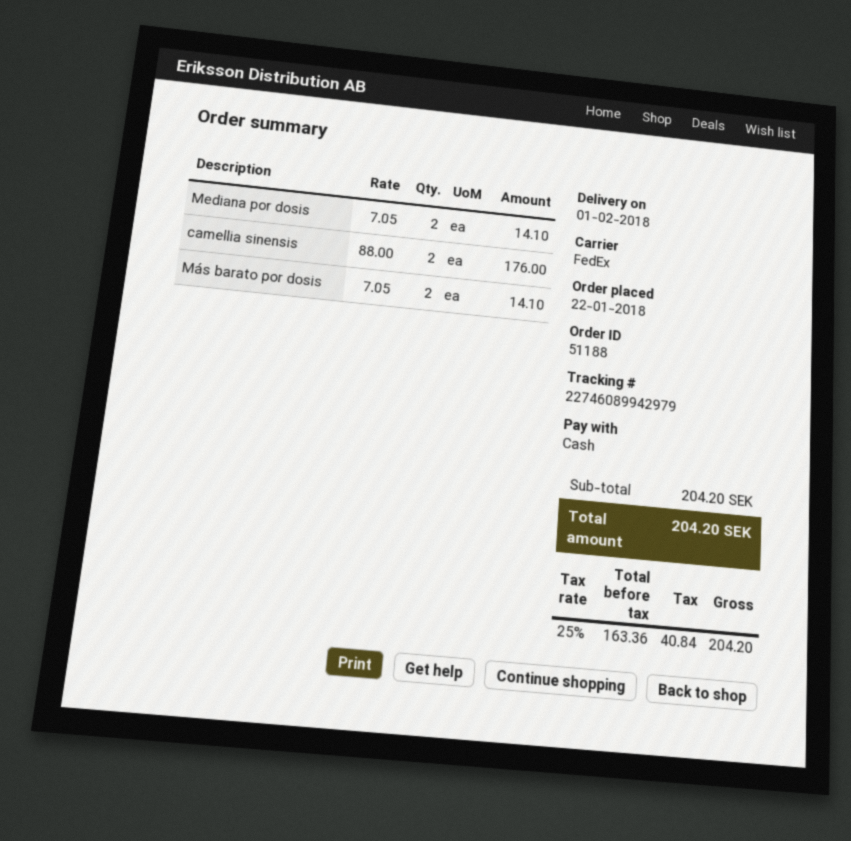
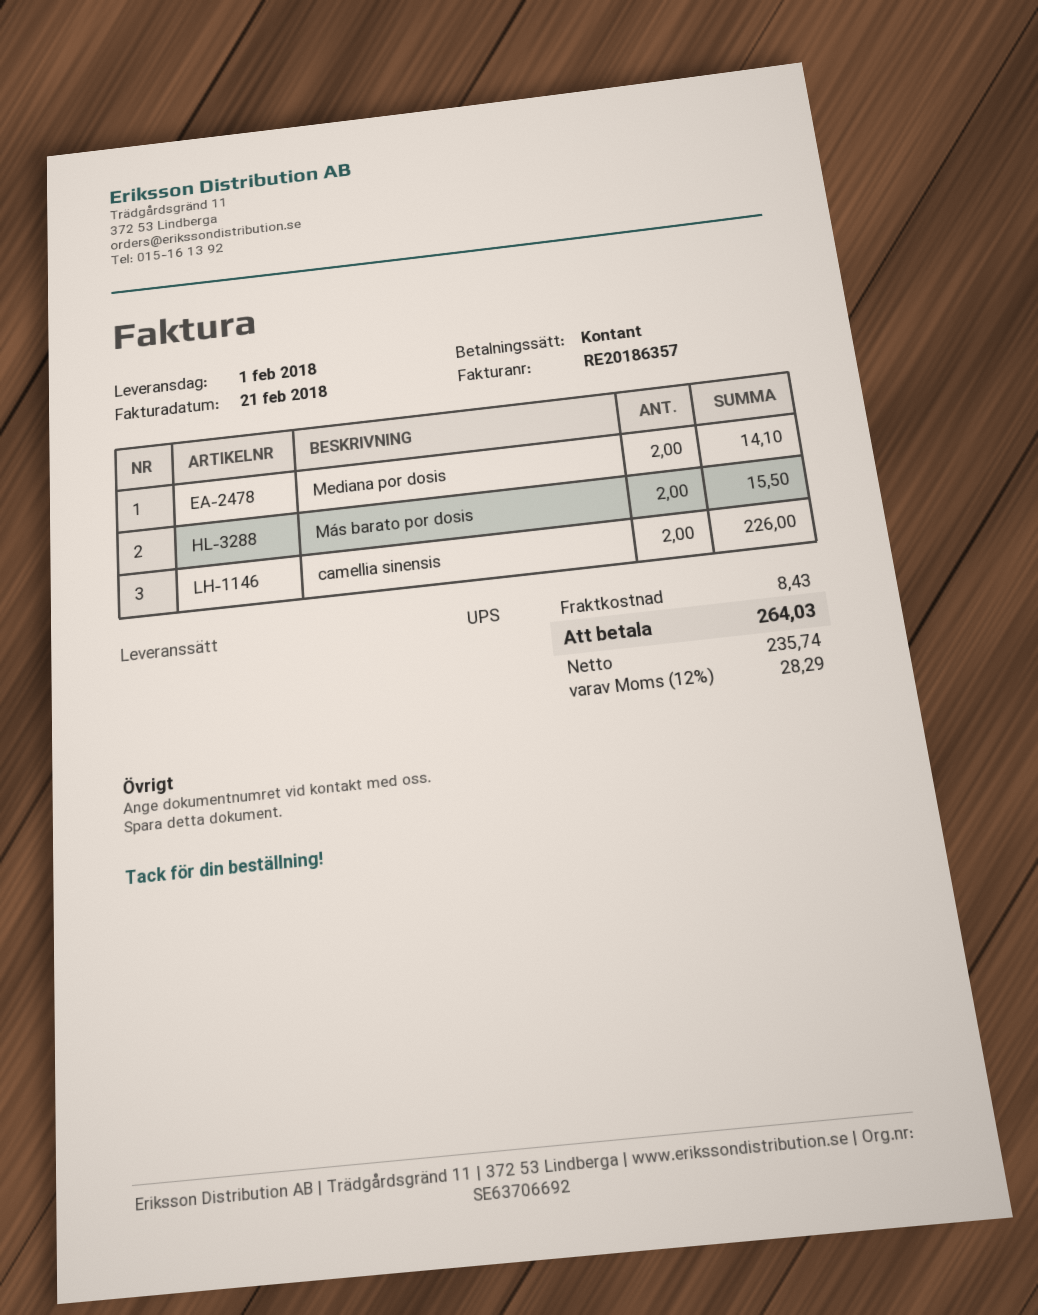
shipping method: FedEx -> UPS
camellia sinensis: 2 for 176.00 -> 2 for 226.00
Más barato por dosis: 2 for 14.10 -> 2 for 15.50
shipping: none -> 8.43
net: 163.36 -> 235.74
tax: 25% = 40.84 -> 12% = 28.29
total: 204.20 -> 264.03

